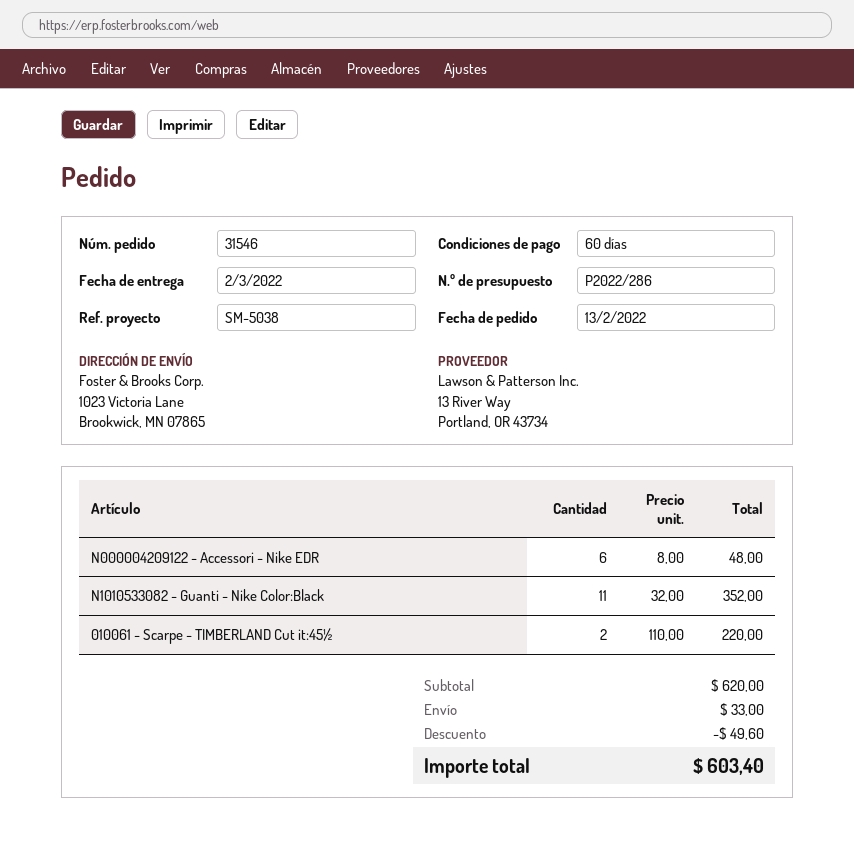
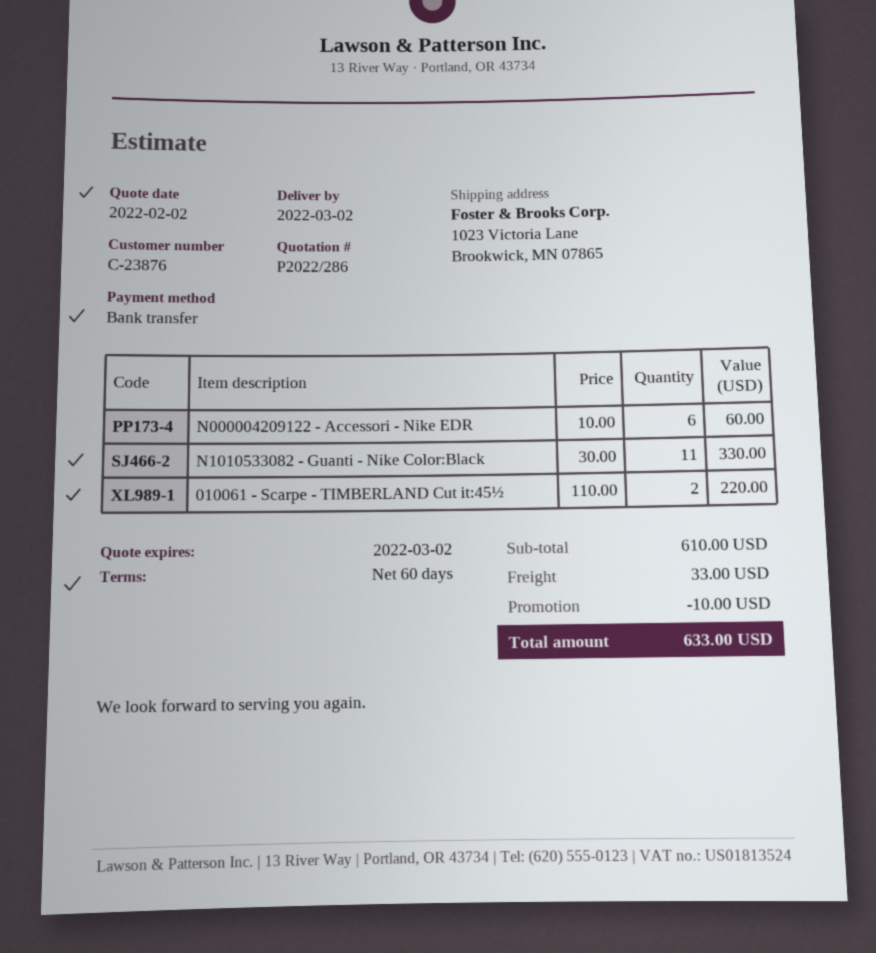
N000004209122 - Accessori - Nike EDR: 6 x 8.00 = 48.00 -> 6 x 10.00 = 60.00
N1010533082 - Guanti - Nike Color:Black: 11 x 32.00 = 352.00 -> 11 x 30.00 = 330.00
subtotal: 620.00 -> 610.00
discount: 49.60 -> 10.00
total: 603.40 -> 633.00

